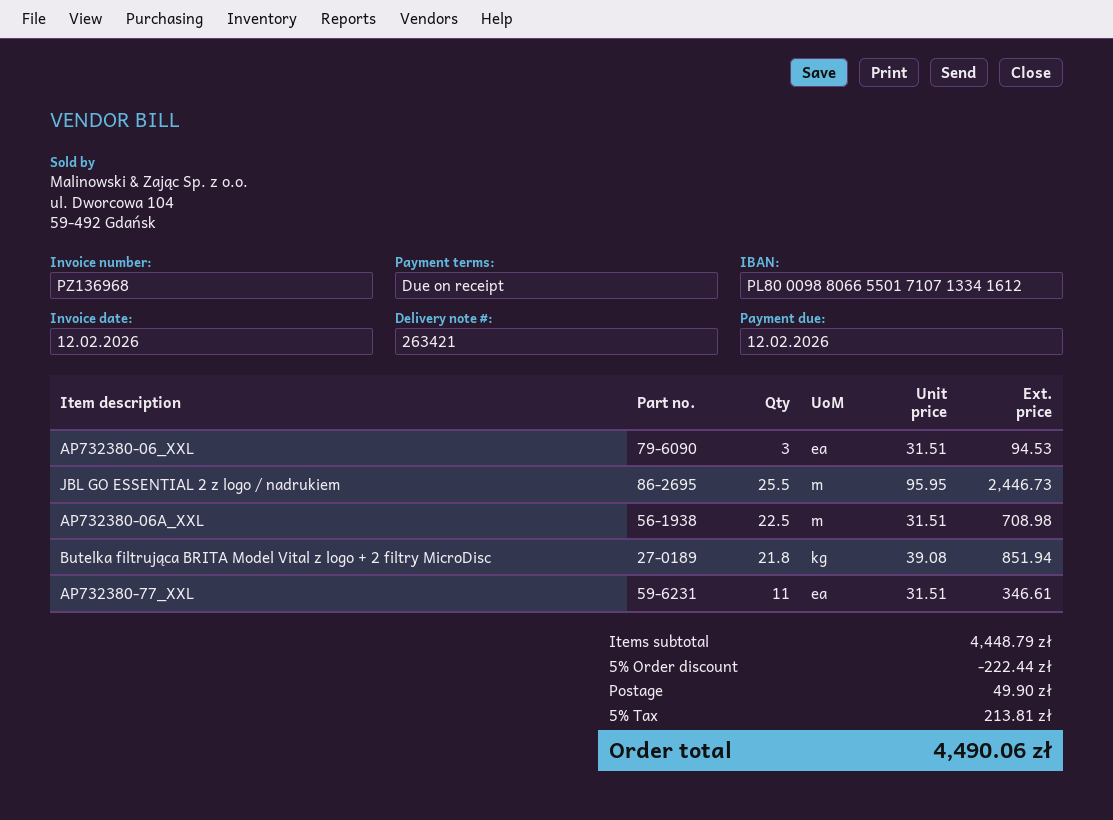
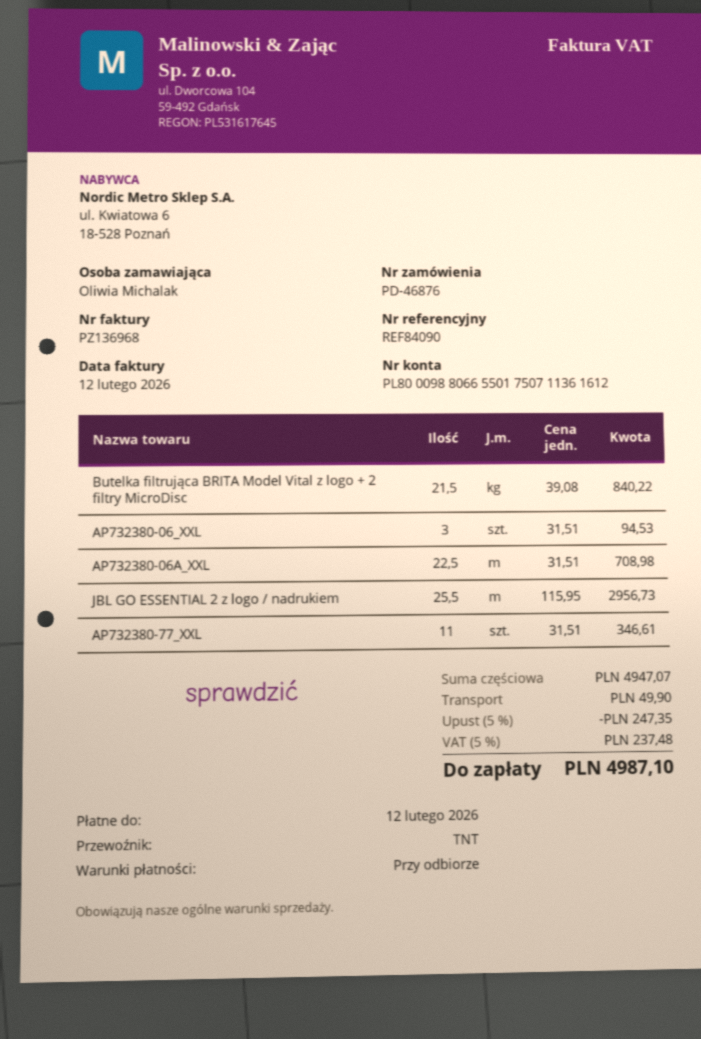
bank account: PL80009880665501710713341612 -> PL80009880665501750711361612
JBL GO ESSENTIAL 2 z logo / nadrukiem: 25.5 x 95.95 = 2446.73 -> 25.5 x 115.95 = 2956.73
Butelka filtrująca BRITA Model Vital z logo + 2 filtry MicroDisc: 21.8 x 39.08 = 851.94 -> 21.5 x 39.08 = 840.22
subtotal: 4448.79 -> 4947.07
discount: 5% = 222.44 -> 5% = 247.35
tax: 5% = 213.81 -> 5% = 237.48
total: 4490.06 -> 4987.10

